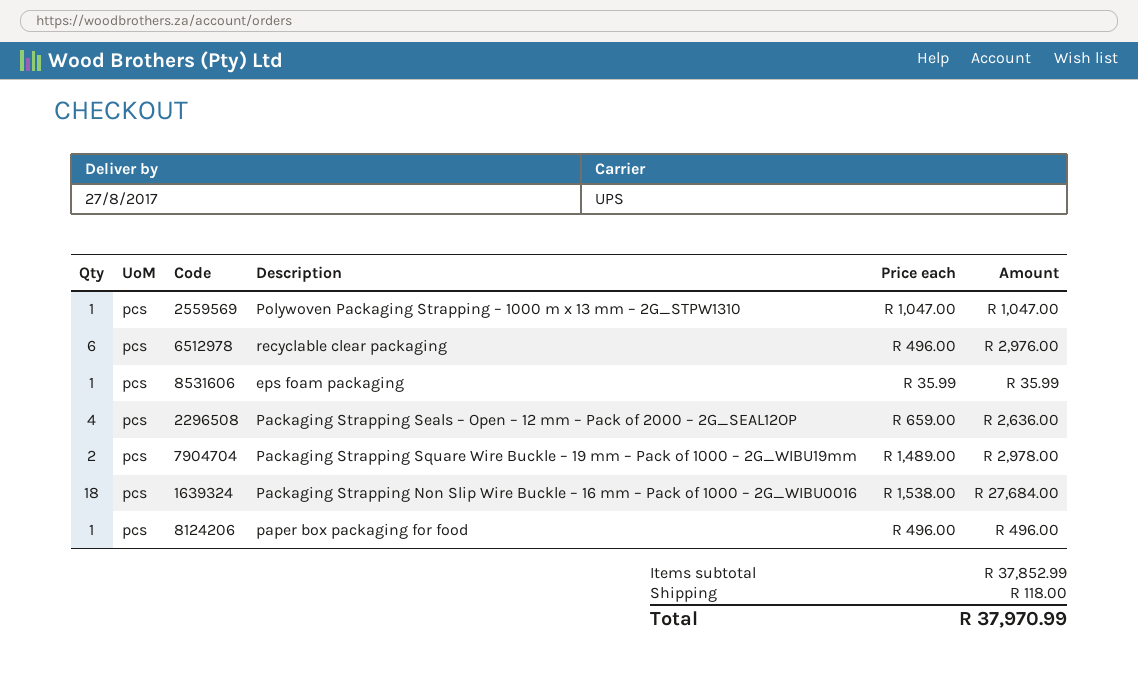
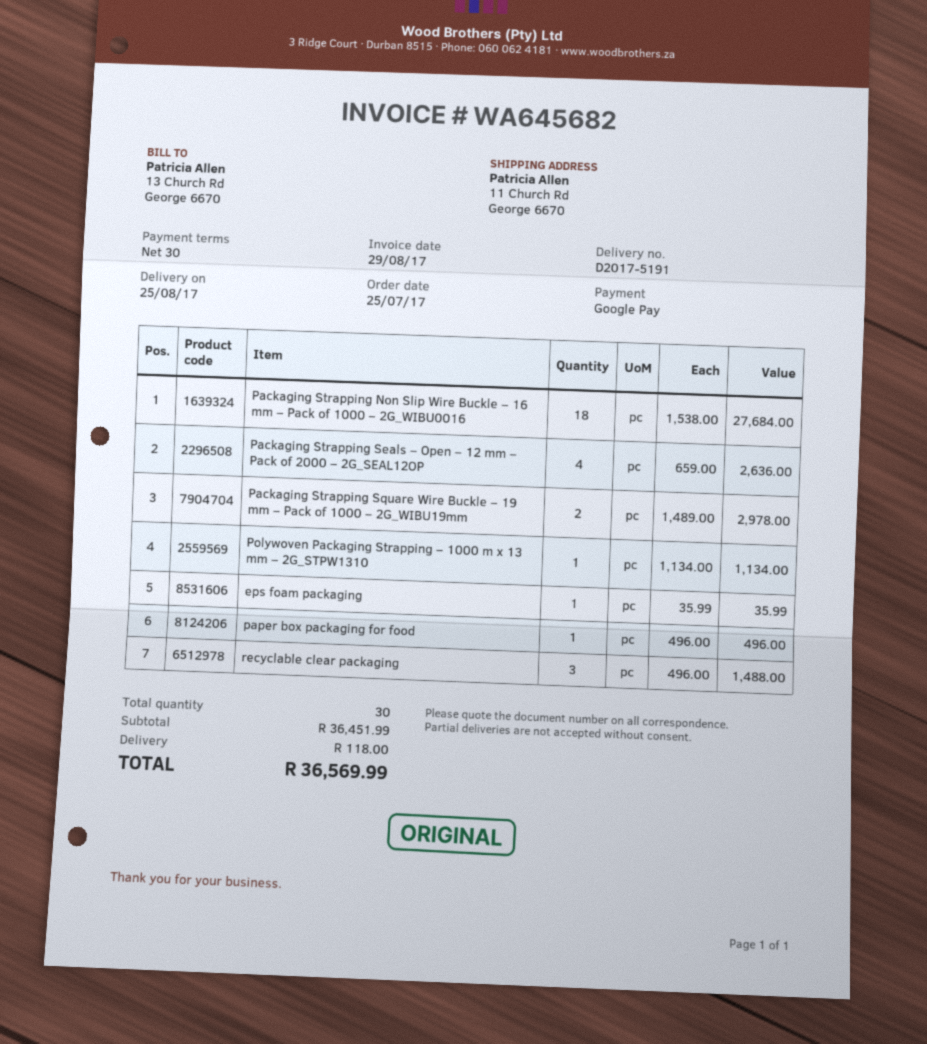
delivery date: 2017-08-27 -> 2017-08-25
Polywoven Packaging Strapping – 1000 m x 13 mm – 2G_STPW1310: 1 x 1047.00 = 1047.00 -> 1 x 1134.00 = 1134.00
recyclable clear packaging: 6 x 496.00 = 2976.00 -> 3 x 496.00 = 1488.00
subtotal: 37852.99 -> 36451.99
total: 37970.99 -> 36569.99

